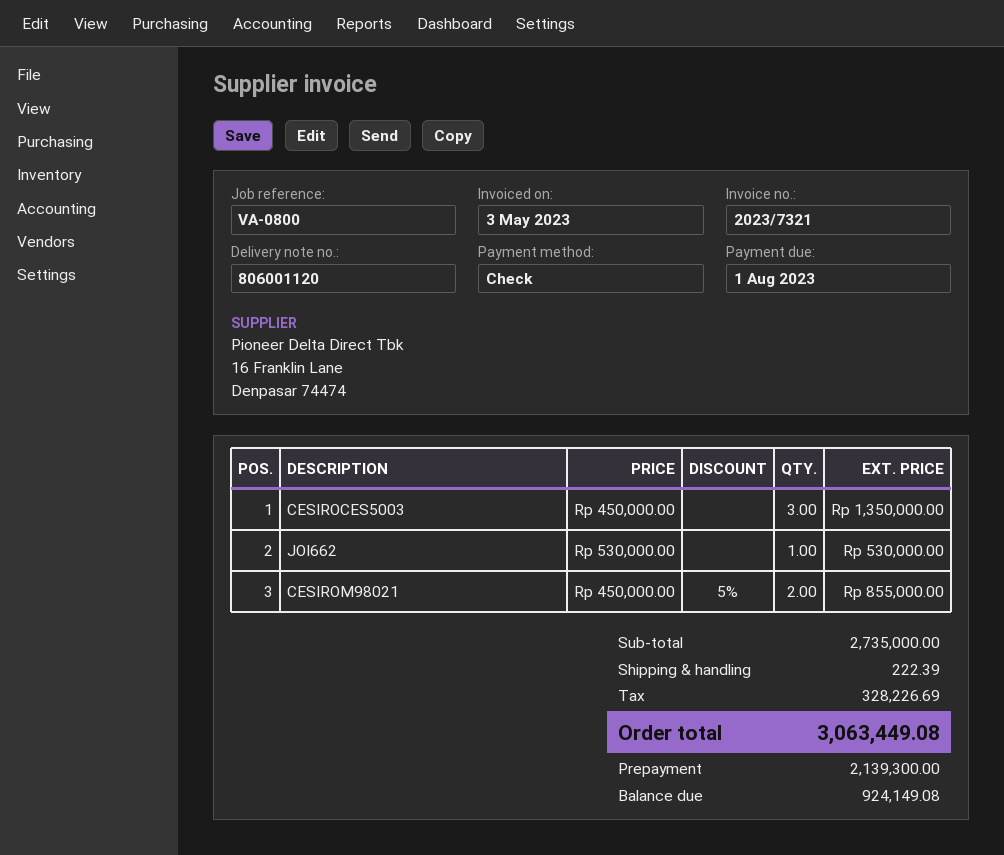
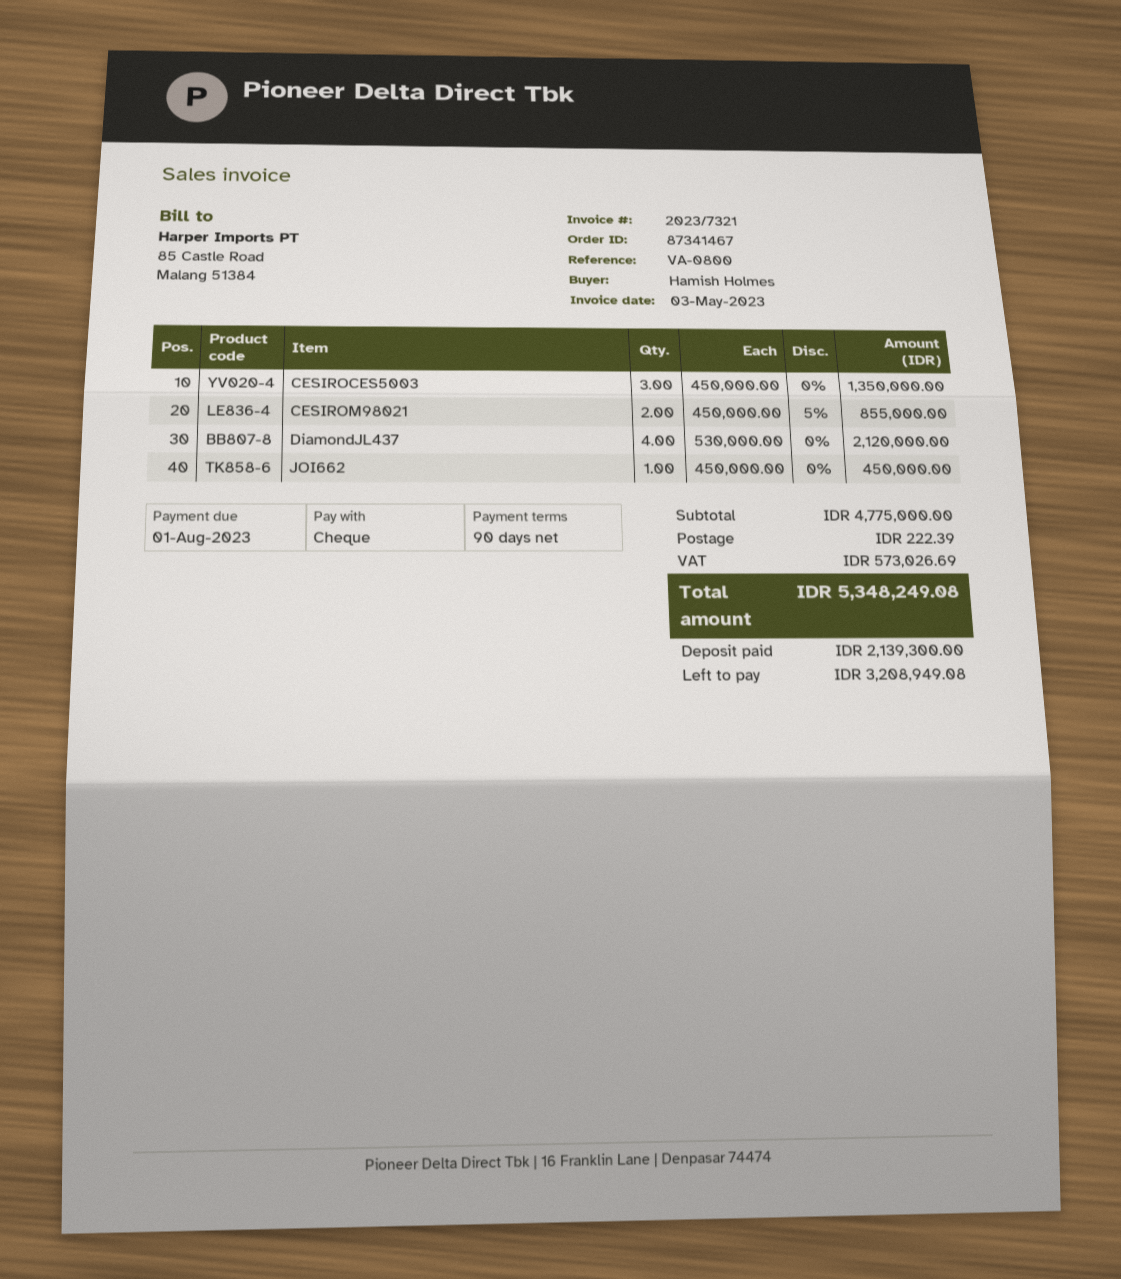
JOI662: 1 x 530000.00 = 530000.00 -> 1 x 450000.00 = 450000.00
DiamondJL437: none -> 4 x 530000.00 = 2120000.00
subtotal: 2735000.00 -> 4775000.00
tax: 328226.69 -> 573026.69
total: 3063449.08 -> 5348249.08
balance: 924149.08 -> 3208949.08

